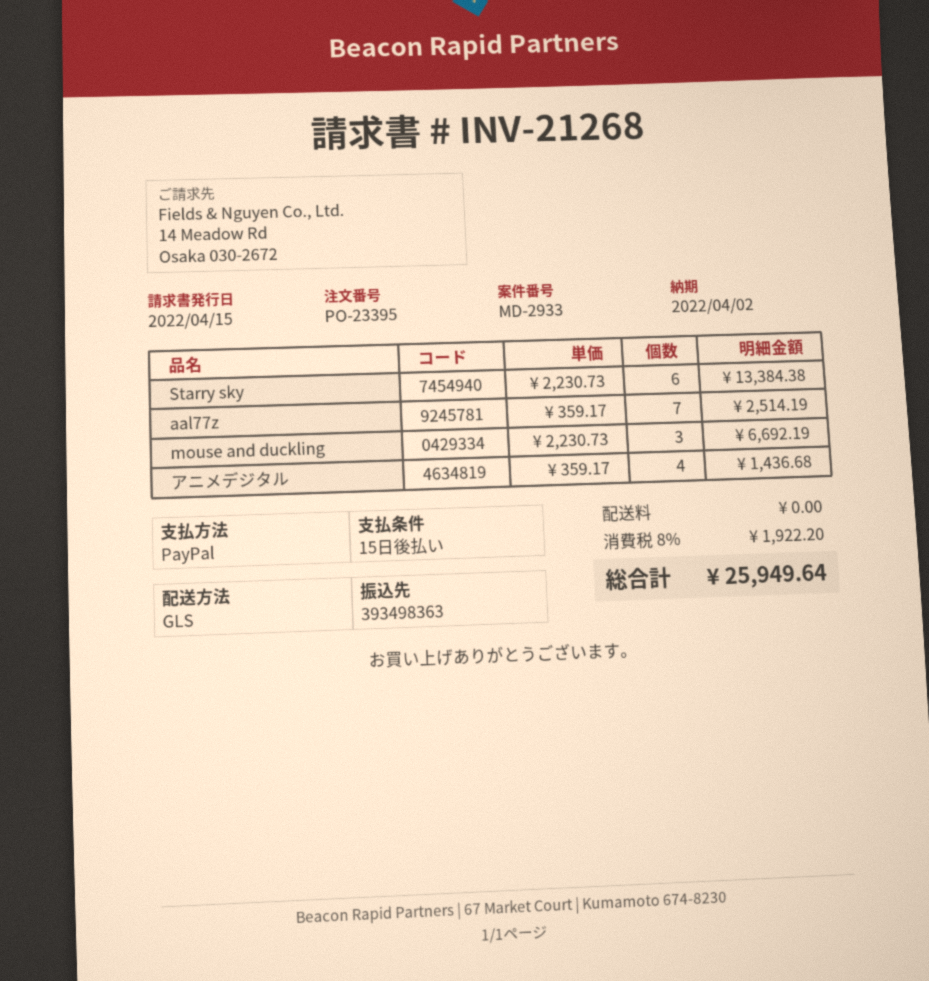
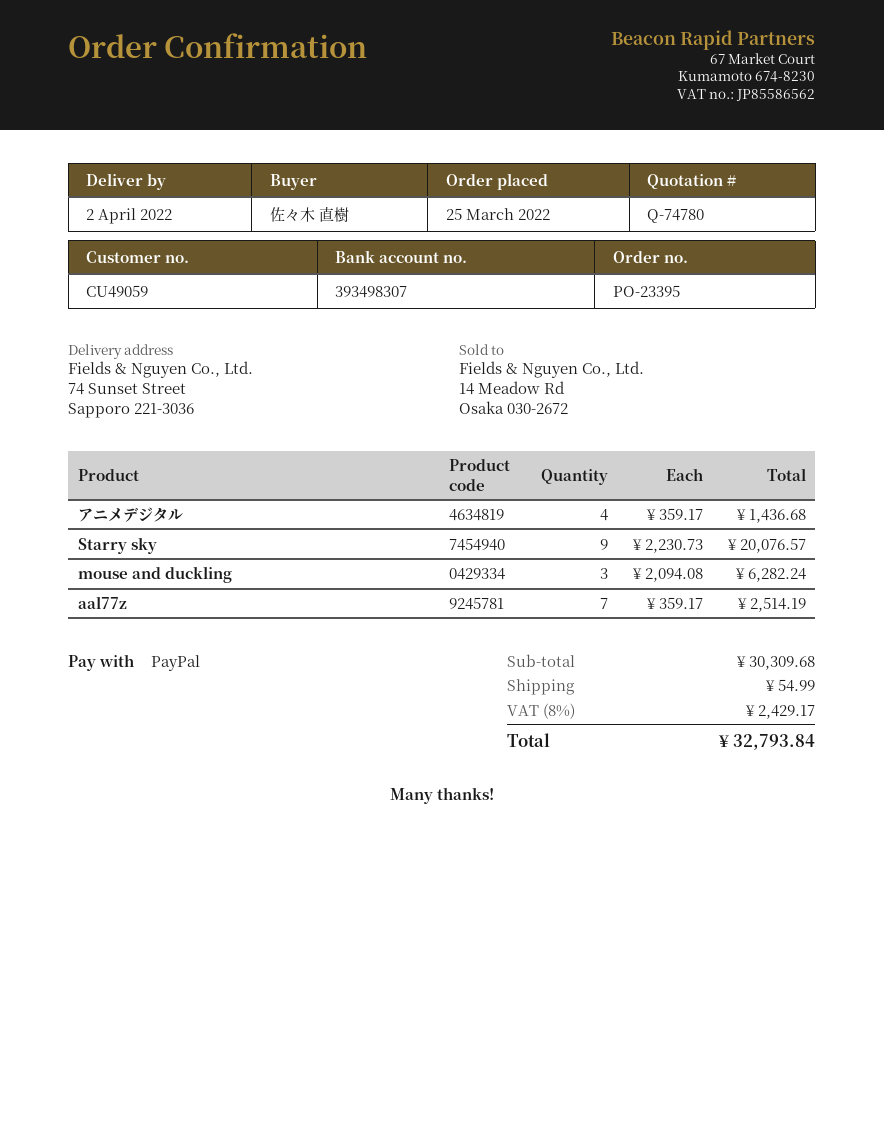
bank account: 393498363 -> 393498307
Starry sky: 6 x 2230.73 = 13384.38 -> 9 x 2230.73 = 20076.57
mouse and duckling: 3 x 2230.73 = 6692.19 -> 3 x 2094.08 = 6282.24
shipping: 0.00 -> 54.99
tax: 8% = 1922.20 -> 8% = 2429.17
total: 25949.64 -> 32793.84

